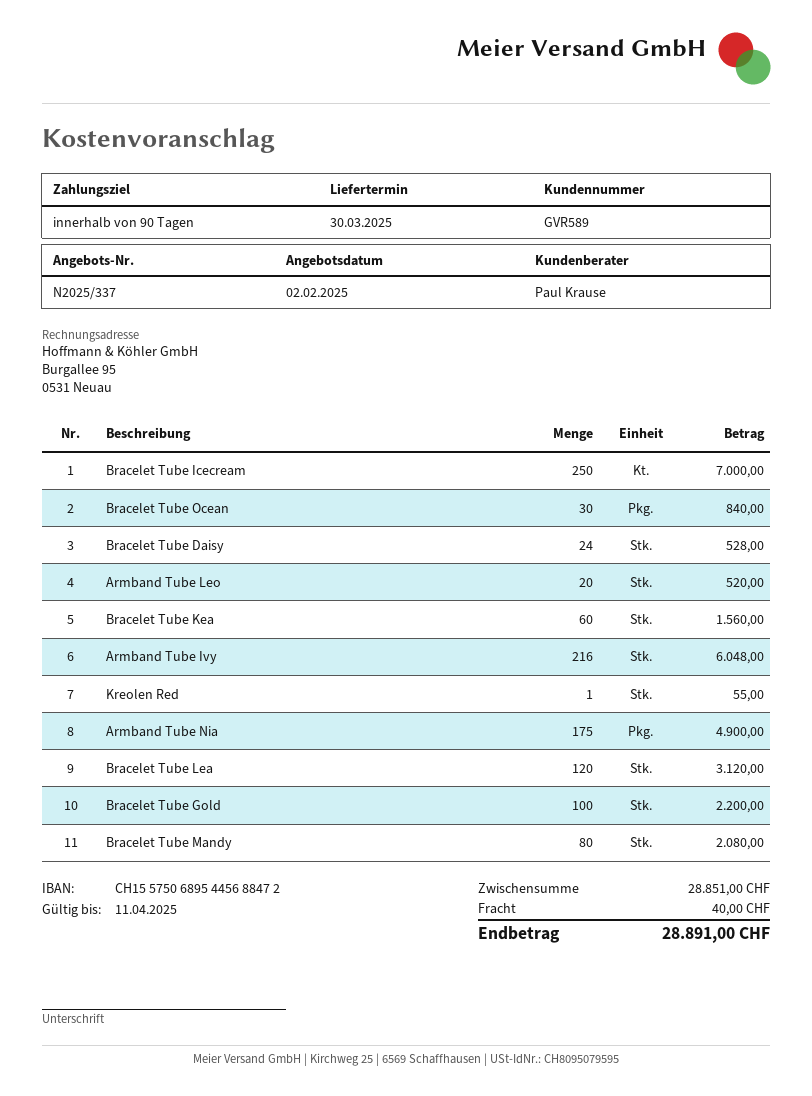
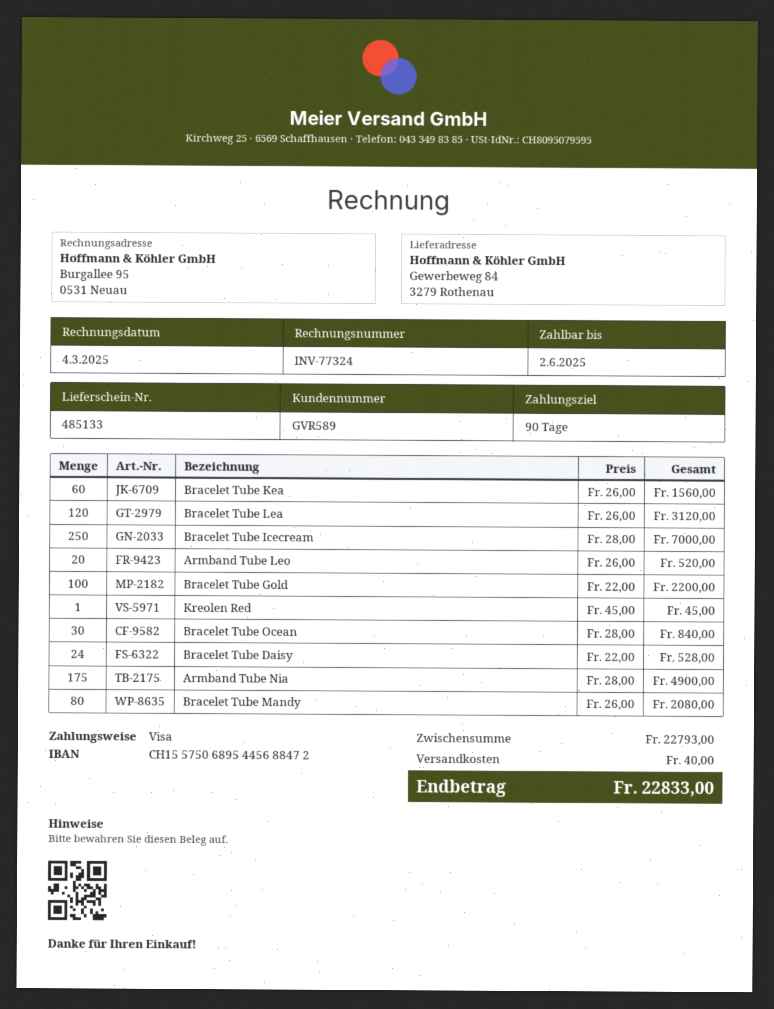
Armband Tube Ivy: 216 for 6048.00 -> none
Kreolen Red: 1 for 55.00 -> 1 for 45.00
subtotal: 28851.00 -> 22793.00
total: 28891.00 -> 22833.00

